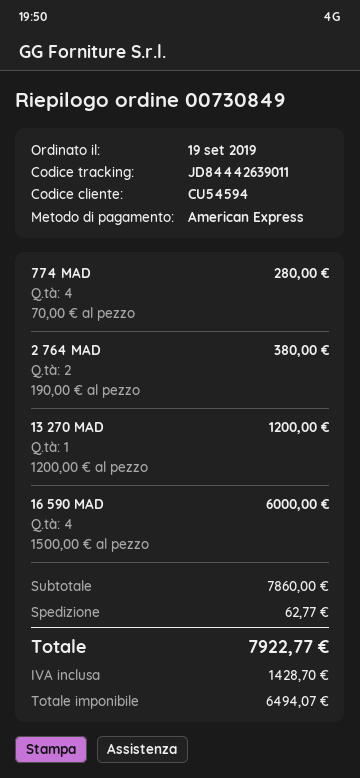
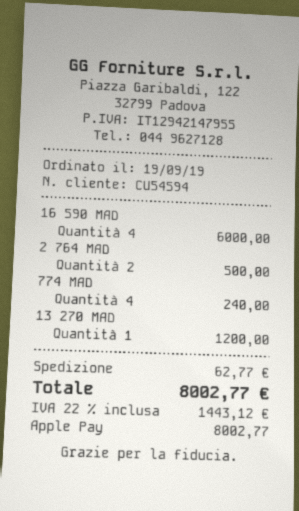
payment method: American Express -> Apple Pay
774 MAD: 4 for 280.00 -> 4 for 240.00
2 764 MAD: 2 for 380.00 -> 2 for 500.00
tax: 1428.70 -> 1443.12
total: 7922.77 -> 8002.77

